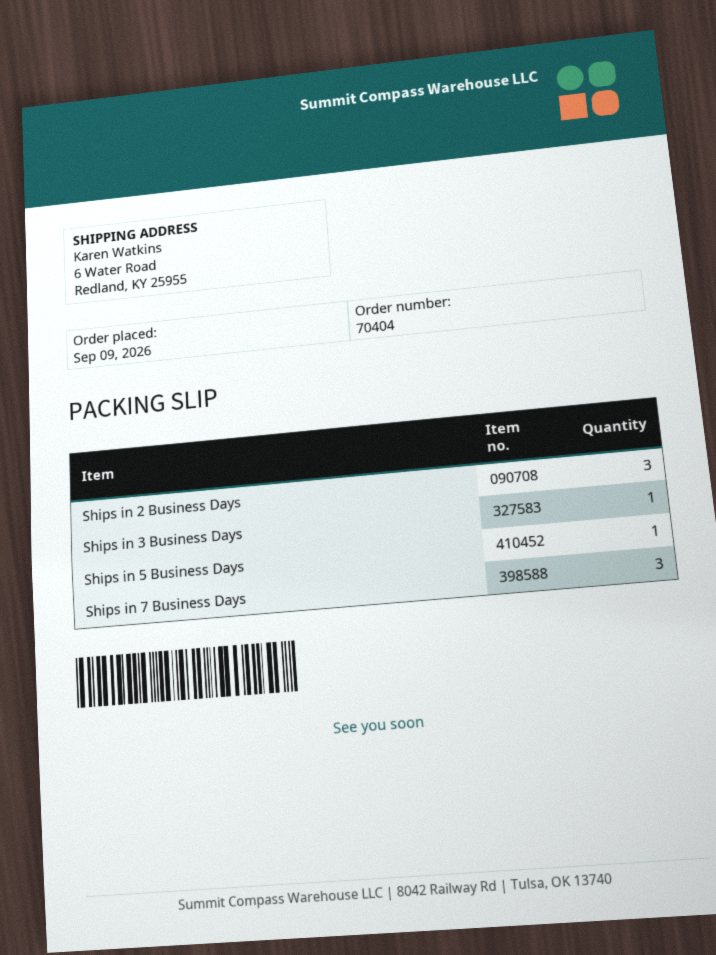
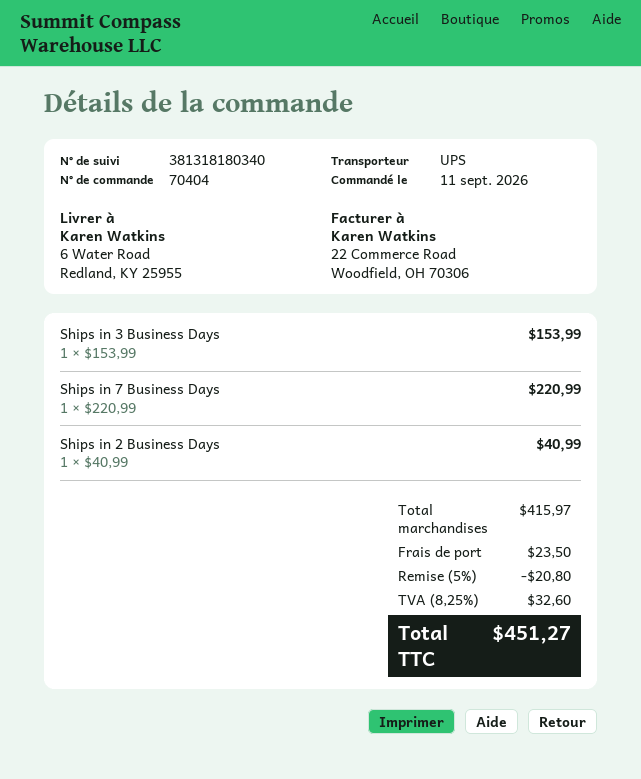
order date: 2026-09-09 -> 2026-09-11
Ships in 2 Business Days: 3 -> 1
Ships in 5 Business Days: 1 -> none
Ships in 7 Business Days: 3 -> 1

